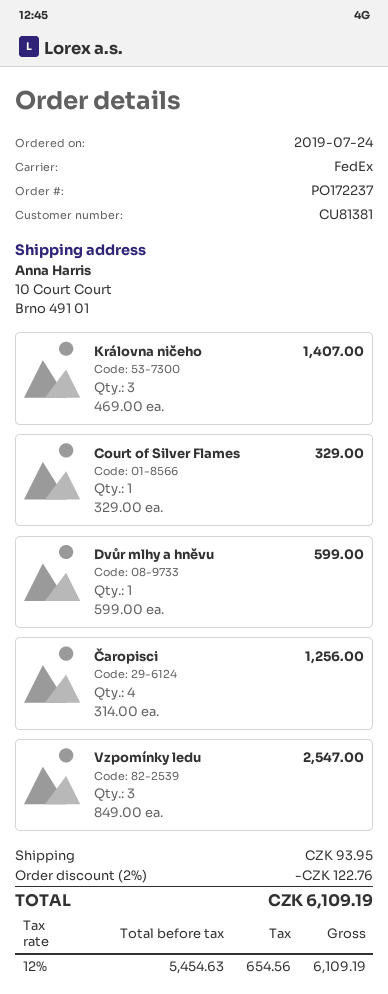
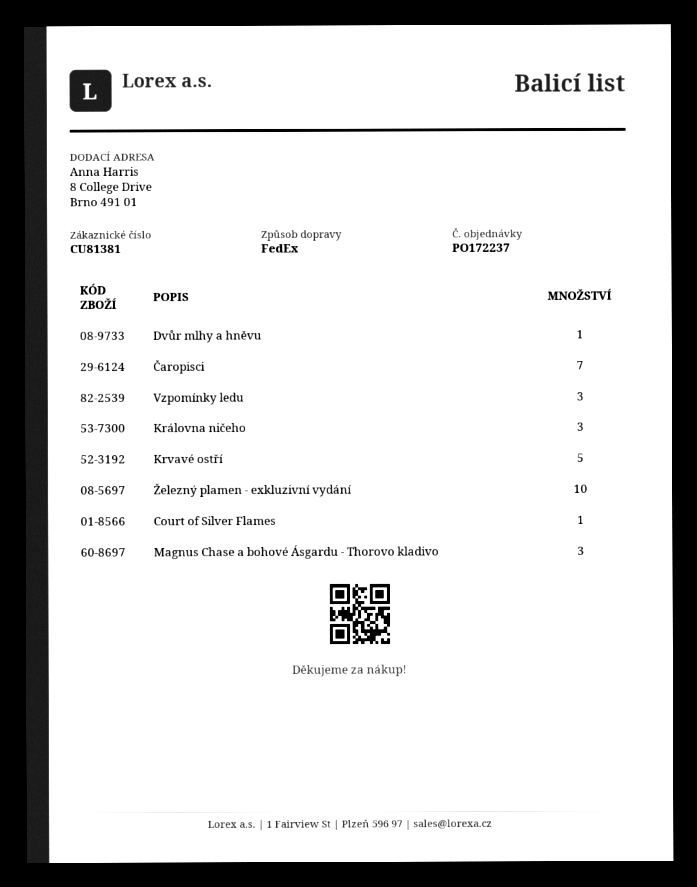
ship to: 10 Court Court, Brno 491 01 -> 8 College Drive, Brno 491 01
Čaropisci: 4 -> 7
Krvavé ostří: none -> 5
Železný plamen - exkluzivní vydání: none -> 10
Magnus Chase a bohové Ásgardu - Thorovo kladivo: none -> 3

